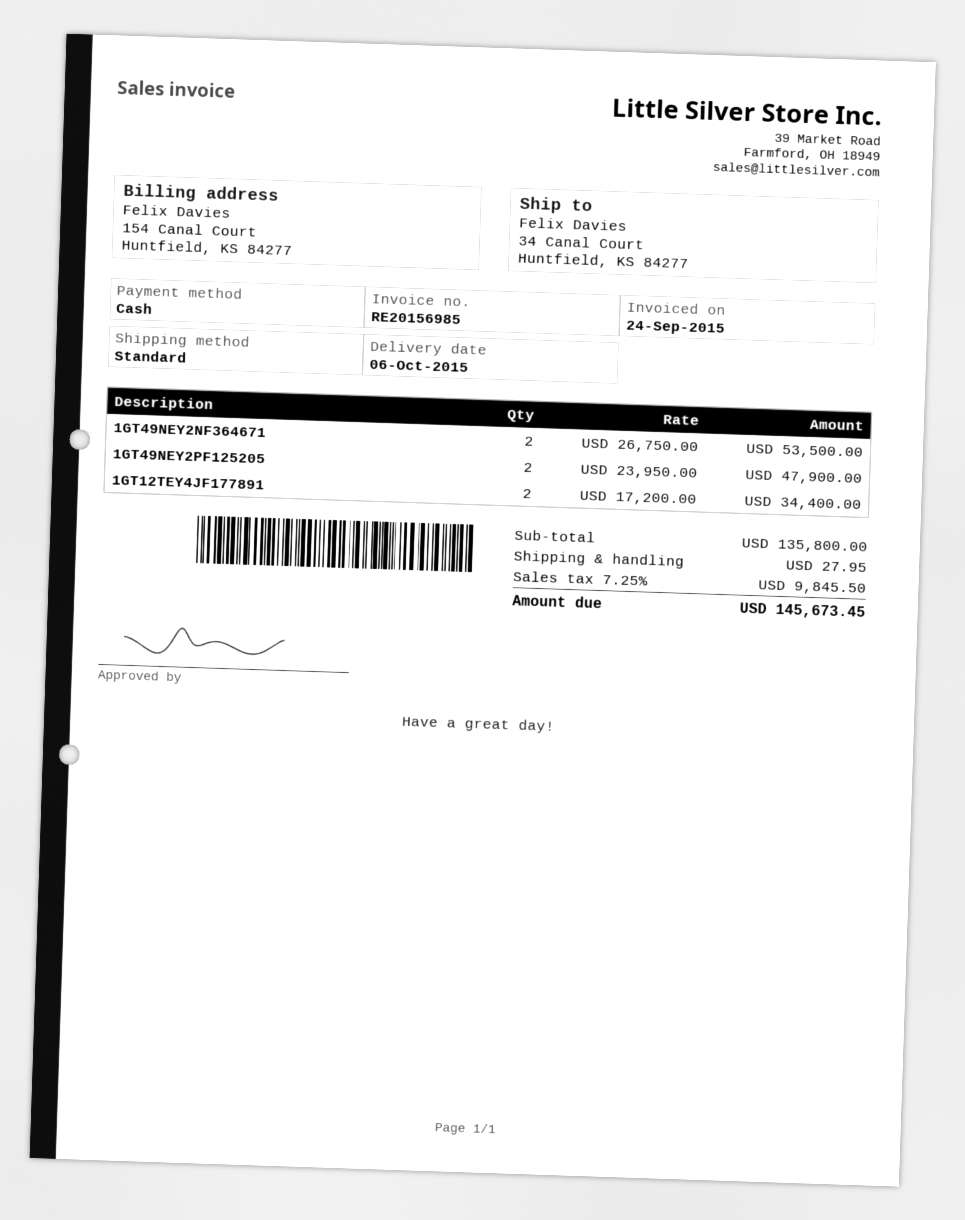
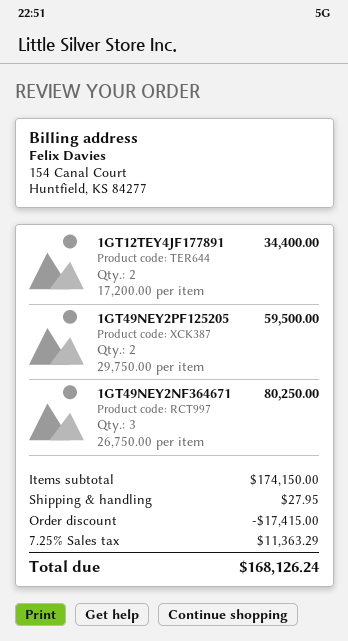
1GT49NEY2NF364671: 2 x 26750.00 = 53500.00 -> 3 x 26750.00 = 80250.00
1GT49NEY2PF125205: 2 x 23950.00 = 47900.00 -> 2 x 29750.00 = 59500.00
subtotal: 135800.00 -> 174150.00
discount: none -> 17415.00
tax: 7.25% = 9845.50 -> 7.25% = 11363.29
total: 145673.45 -> 168126.24

